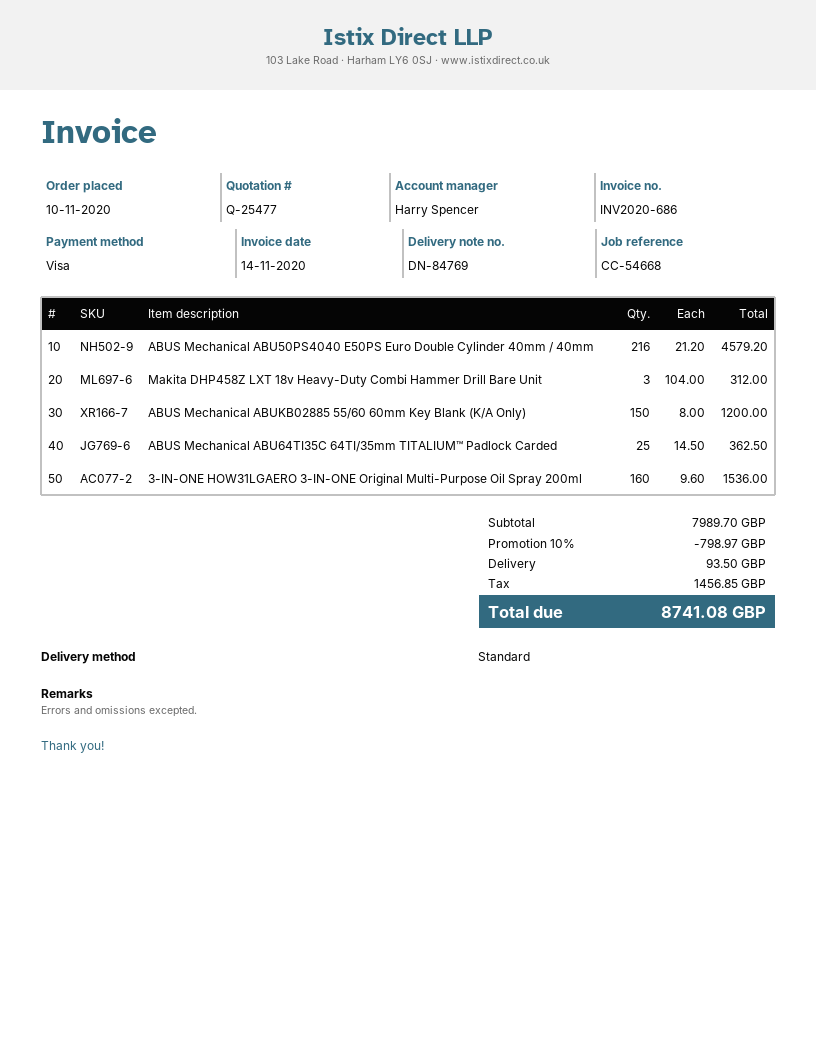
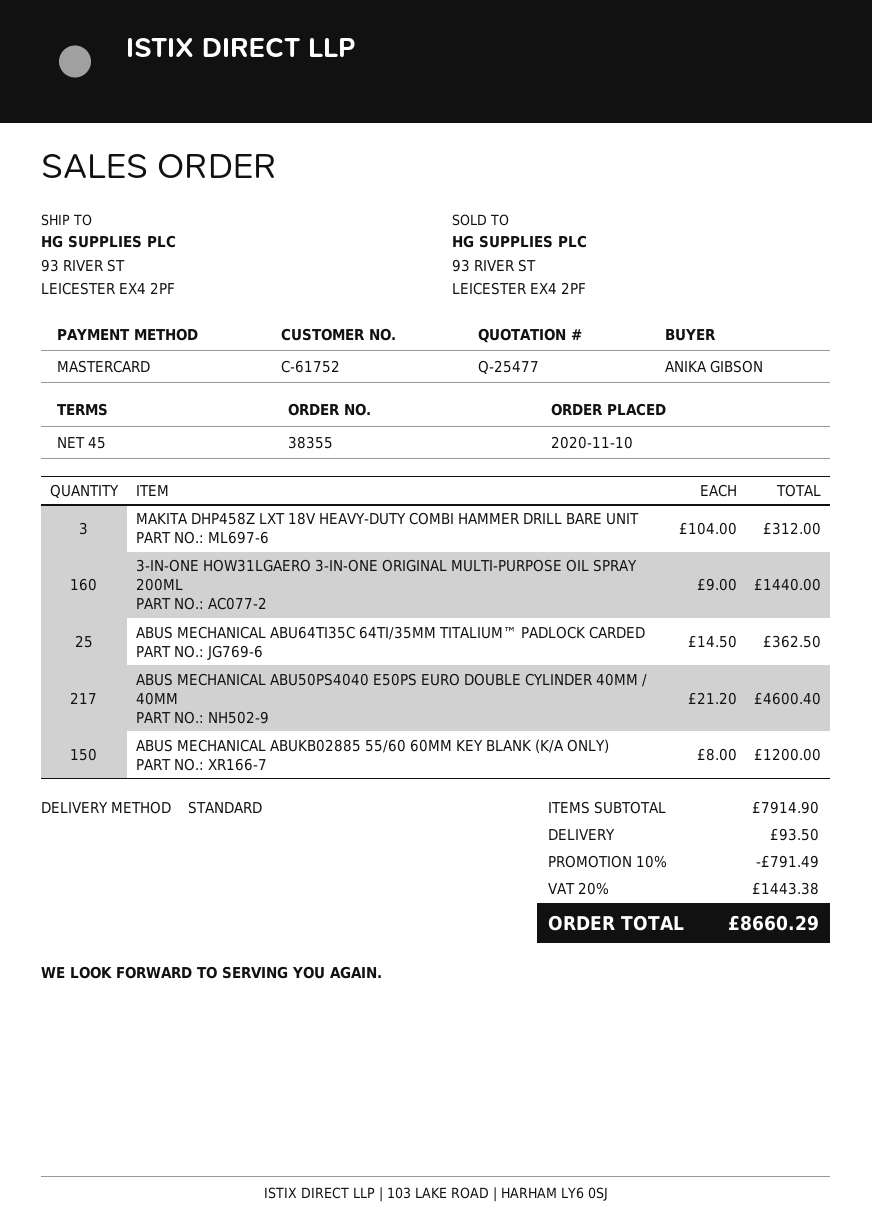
payment method: Visa -> Mastercard
ABUS Mechanical ABU50PS4040 E50PS Euro Double Cylinder 40mm / 40mm: 216 x 21.20 = 4579.20 -> 217 x 21.20 = 4600.40
3-IN-ONE HOW31LGAERO 3-IN-ONE Original Multi-Purpose Oil Spray 200ml: 160 x 9.60 = 1536.00 -> 160 x 9.00 = 1440.00
subtotal: 7989.70 -> 7914.90
discount: 10% = 798.97 -> 10% = 791.49
tax: 1456.85 -> 1443.38
total: 8741.08 -> 8660.29

